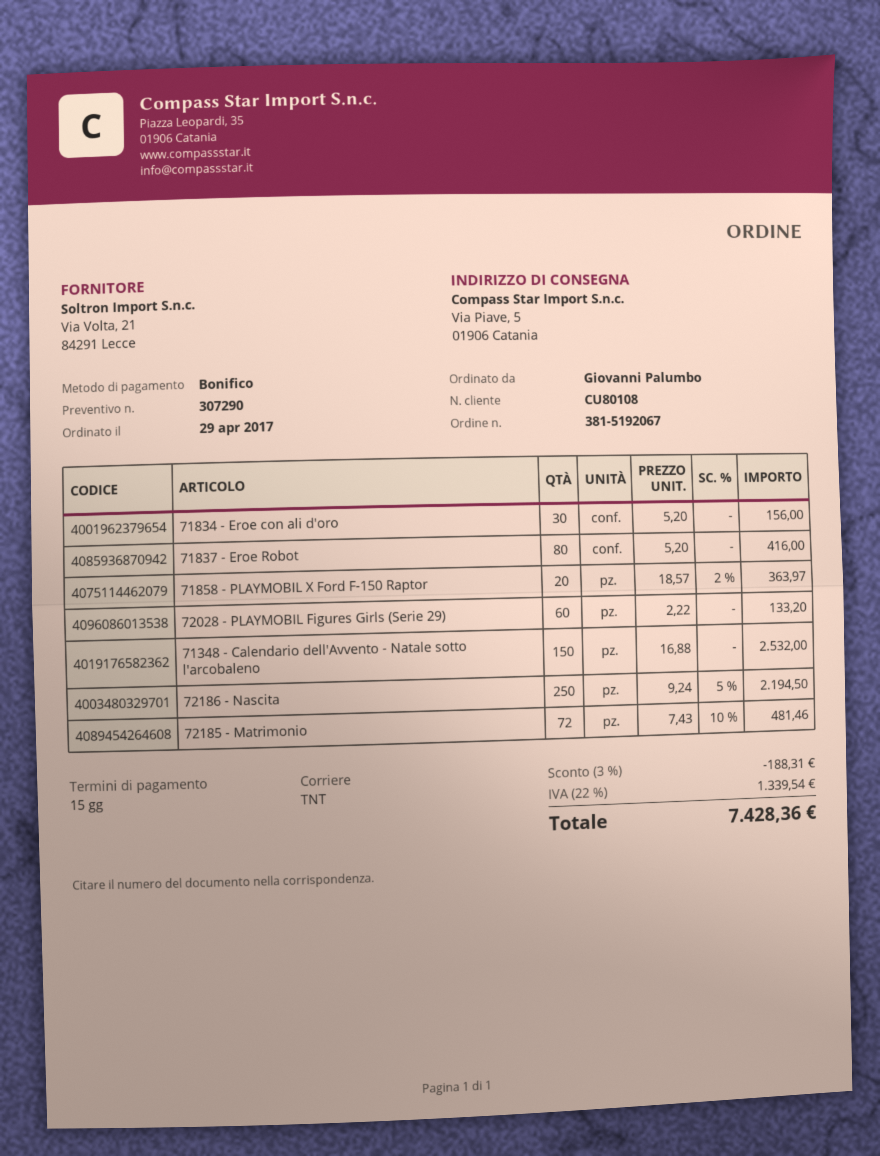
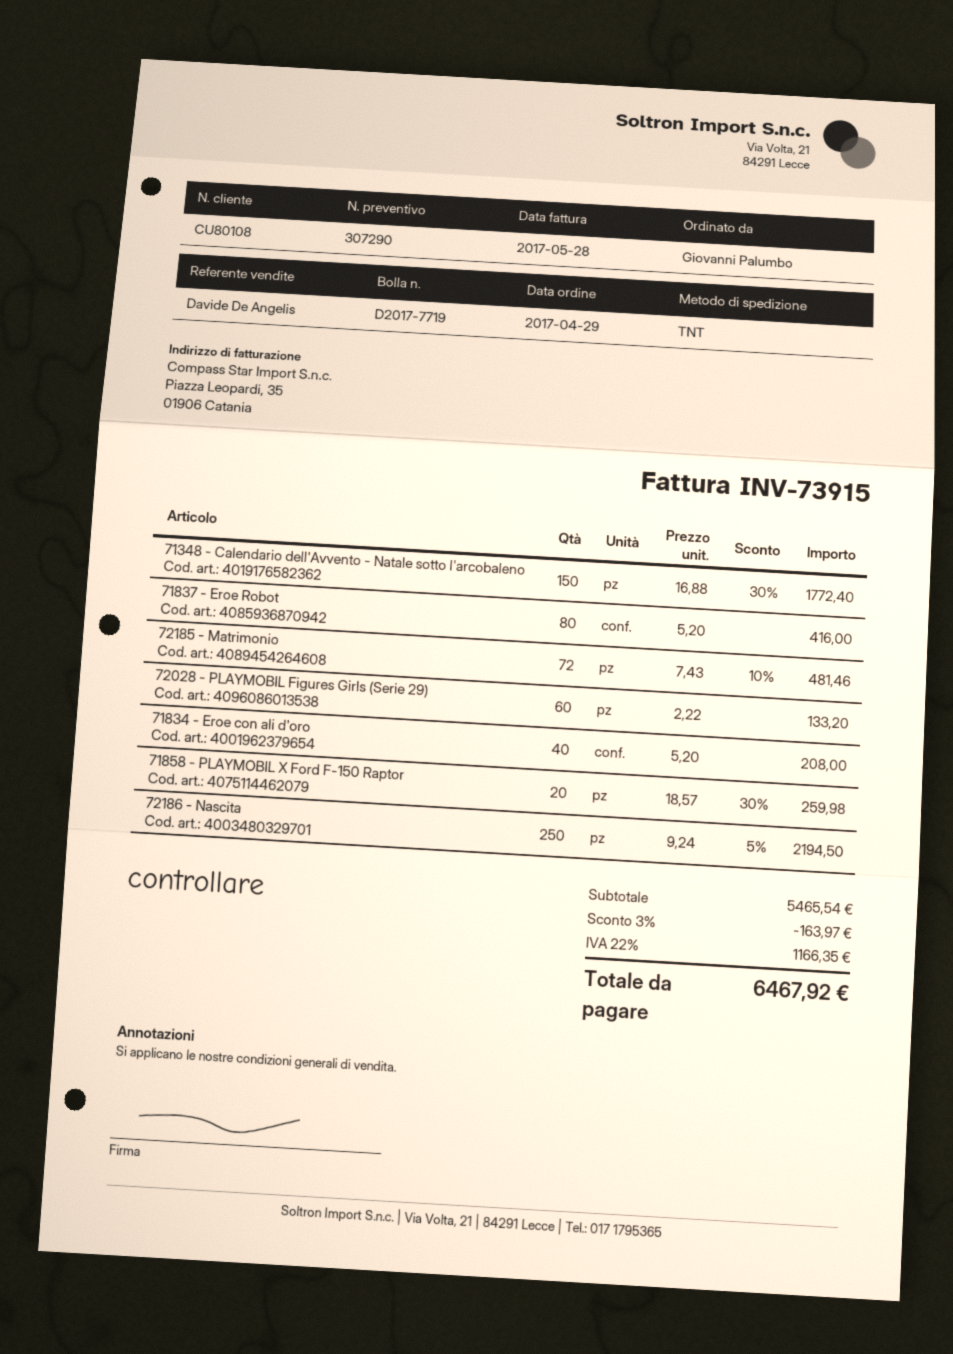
71834 - Eroe con ali d'oro: 30 x 5.20 = 156.00 -> 40 x 5.20 = 208.00
71858 - PLAYMOBIL X Ford F-150 Raptor: 20 x 18.57 - 2% = 363.97 -> 20 x 18.57 - 30% = 259.98
71348 - Calendario dell'Avvento - Natale sotto l'arcobaleno: 150 x 16.88 = 2532.00 -> 150 x 16.88 - 30% = 1772.40
discount: 3% = 188.31 -> 3% = 163.97
tax: 22% = 1339.54 -> 22% = 1166.35
total: 7428.36 -> 6467.92

